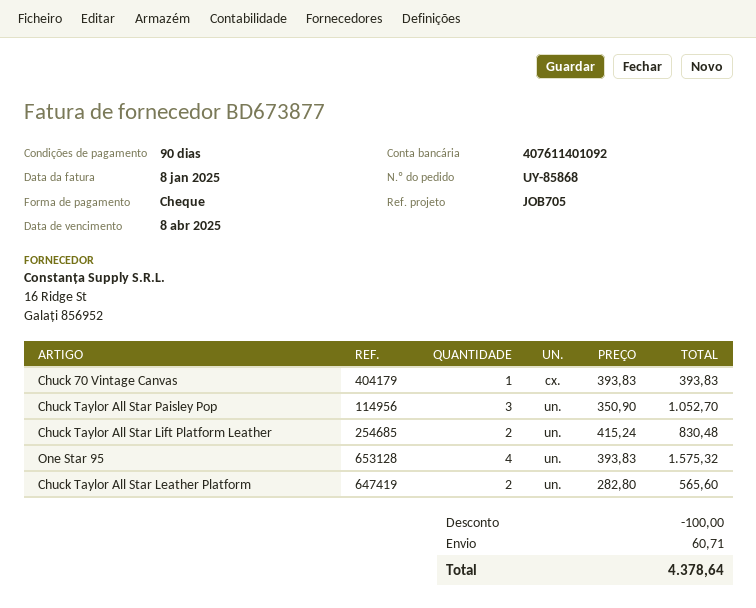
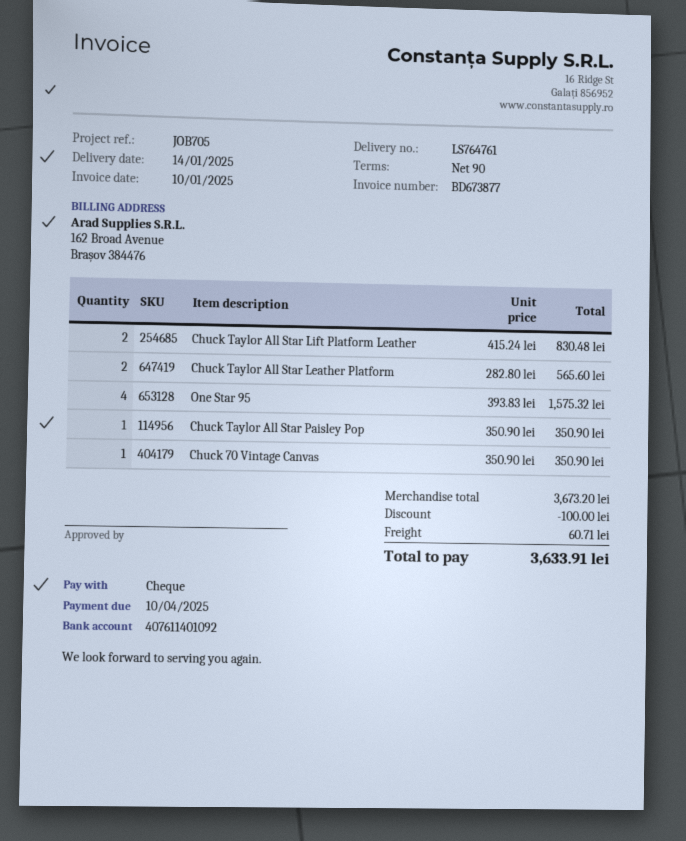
invoice date: 2025-01-08 -> 2025-01-10
due date: 2025-04-08 -> 2025-04-10
Chuck 70 Vintage Canvas: 1 x 393.83 = 393.83 -> 1 x 350.90 = 350.90
Chuck Taylor All Star Paisley Pop: 3 x 350.90 = 1052.70 -> 1 x 350.90 = 350.90
total: 4378.64 -> 3633.91

